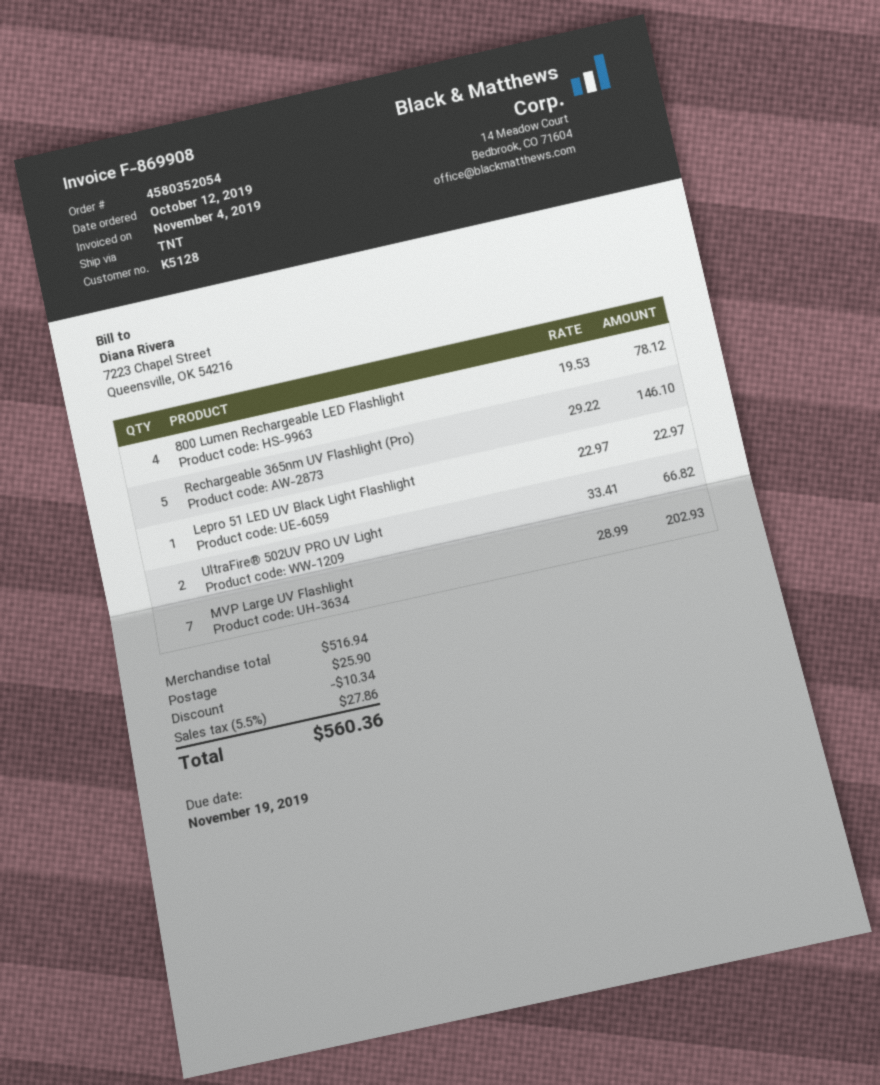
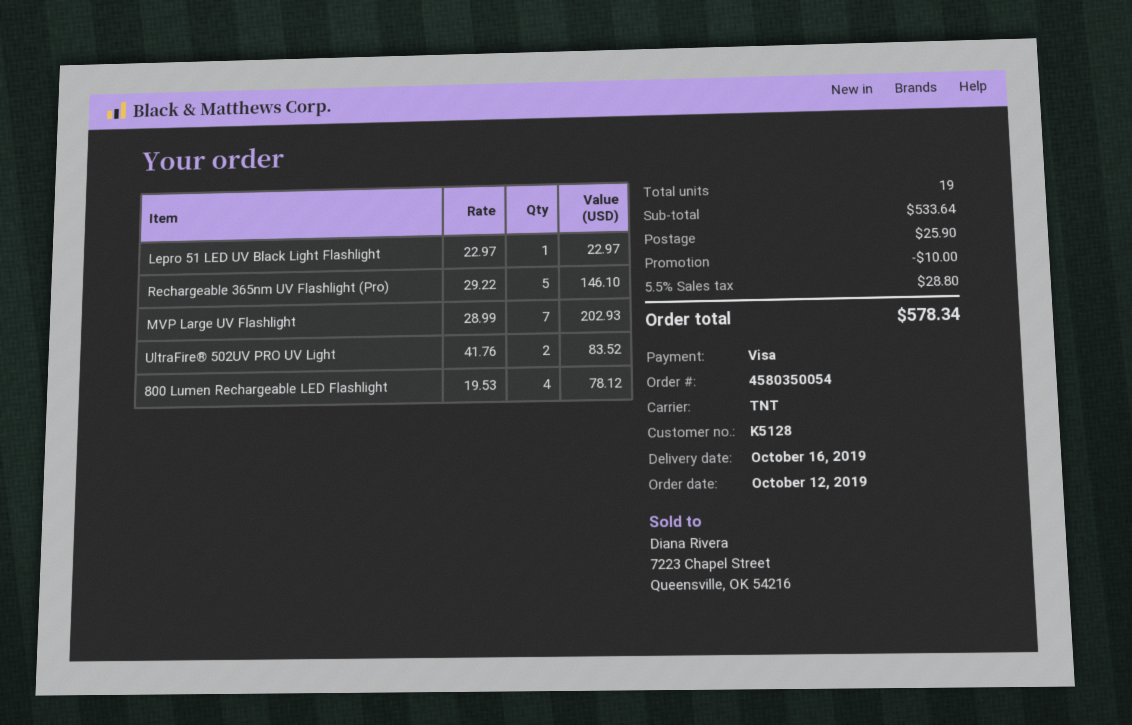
order number: 4580352054 -> 4580350054
UltraFire® 502UV PRO UV Light: 2 x 33.41 = 66.82 -> 2 x 41.76 = 83.52
subtotal: 516.94 -> 533.64
discount: 10.34 -> 10.00
tax: 5.5% = 27.86 -> 5.5% = 28.80
total: 560.36 -> 578.34

